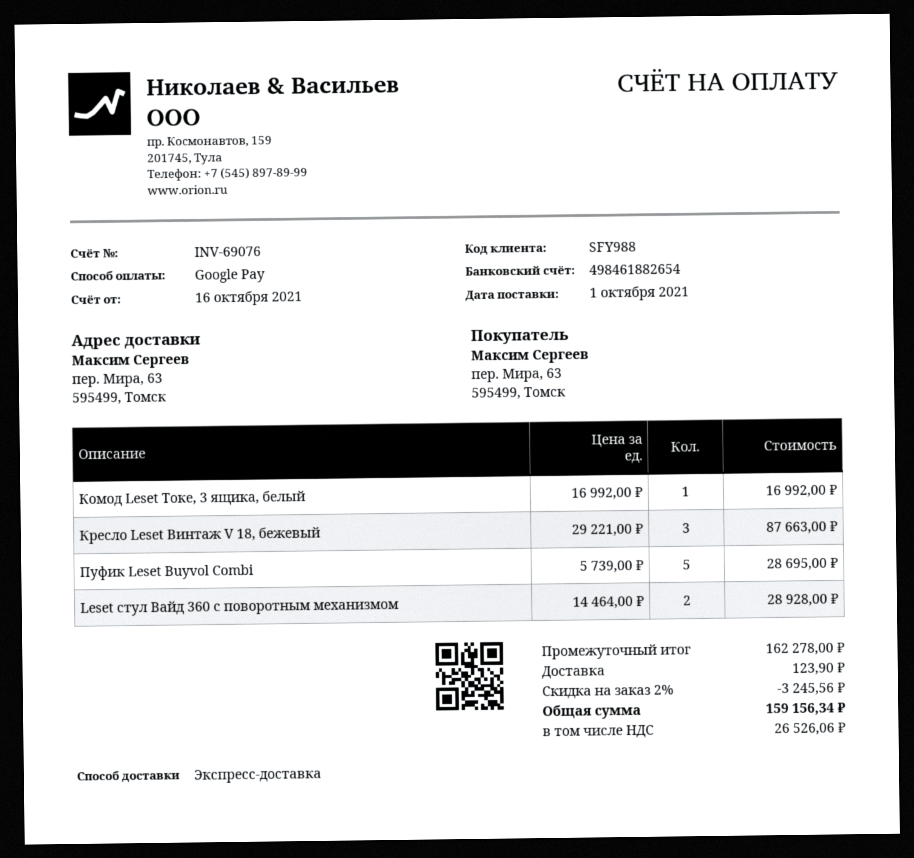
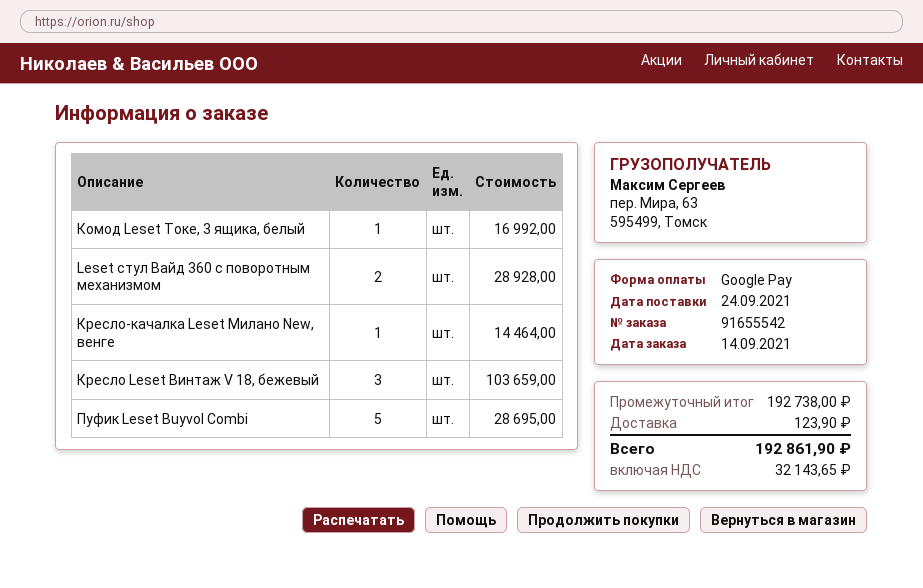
delivery date: 2021-10-01 -> 2021-09-24
Кресло Leset Винтаж V 18, бежевый: 3 for 87663.00 -> 3 for 103659.00
Кресло-качалка Leset Милано New, венге: none -> 1 for 14464.00
subtotal: 162278.00 -> 192738.00
discount: 2% = 3245.56 -> none
tax: 26526.06 -> 32143.65
total: 159156.34 -> 192861.90

